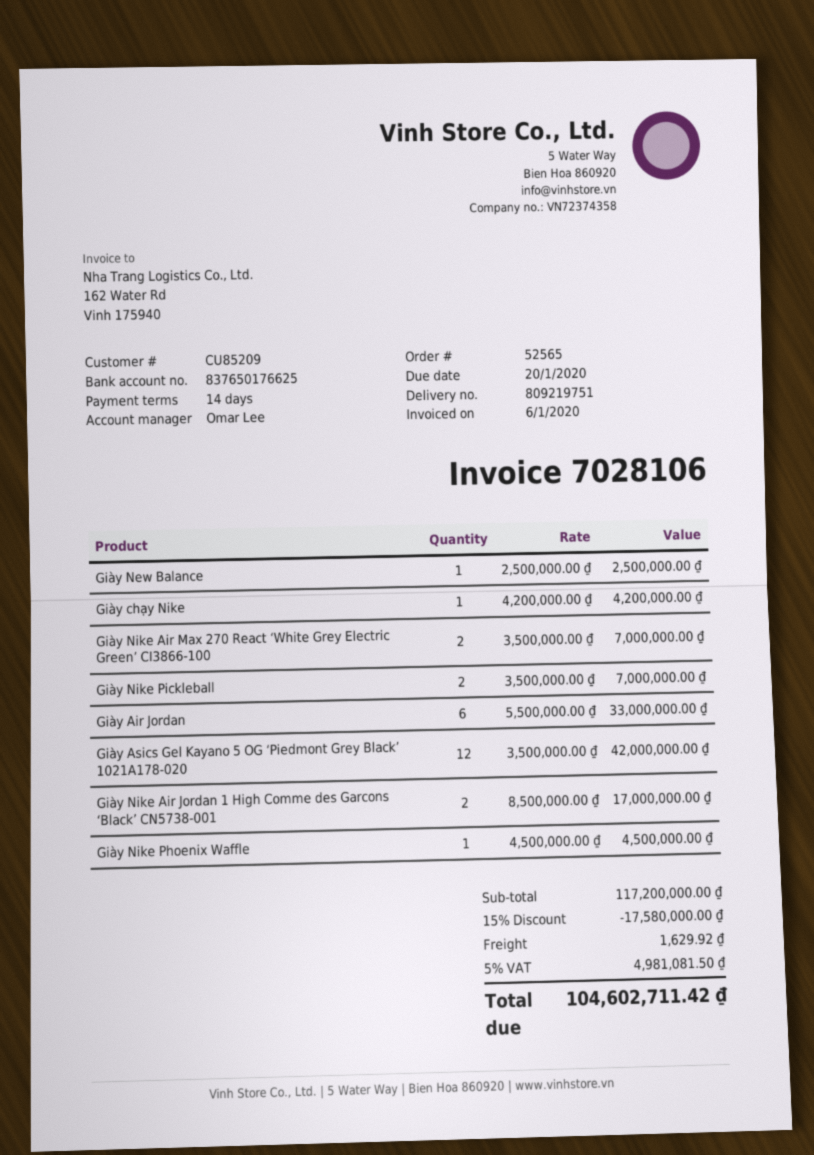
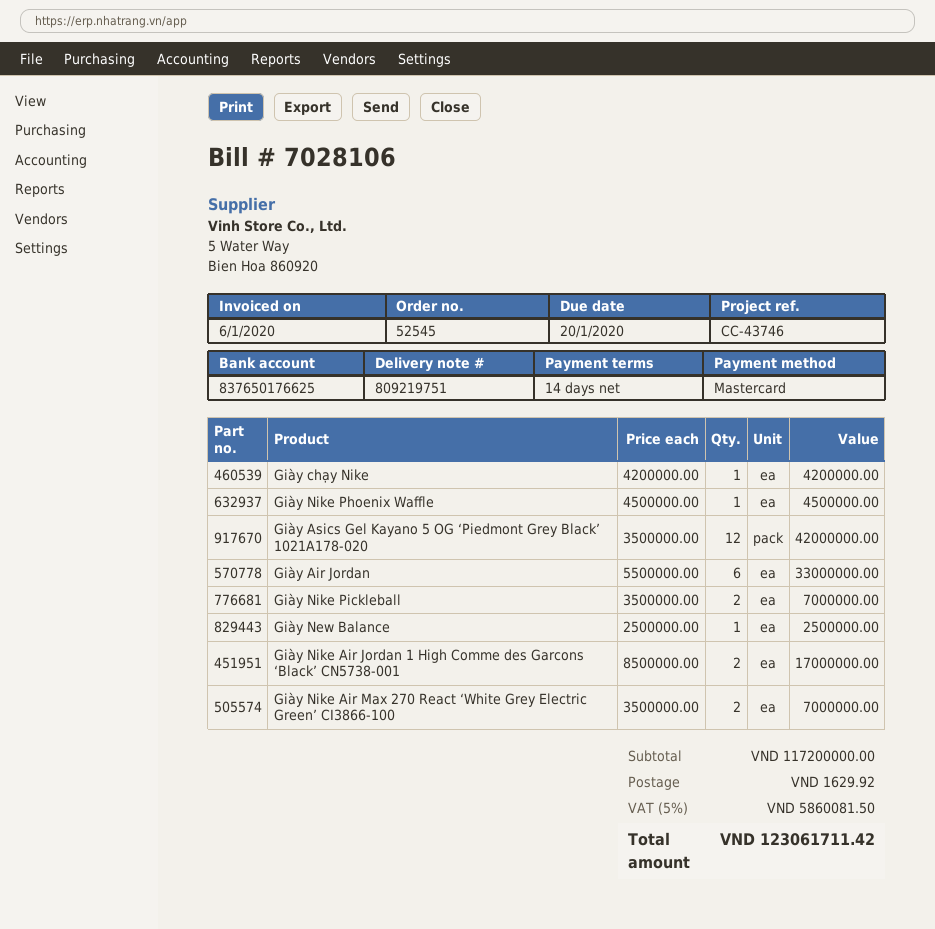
order number: 52565 -> 52545
discount: 15% = 17580000.00 -> none
tax: 5% = 4981081.50 -> 5% = 5860081.50
total: 104602711.42 -> 123061711.42

